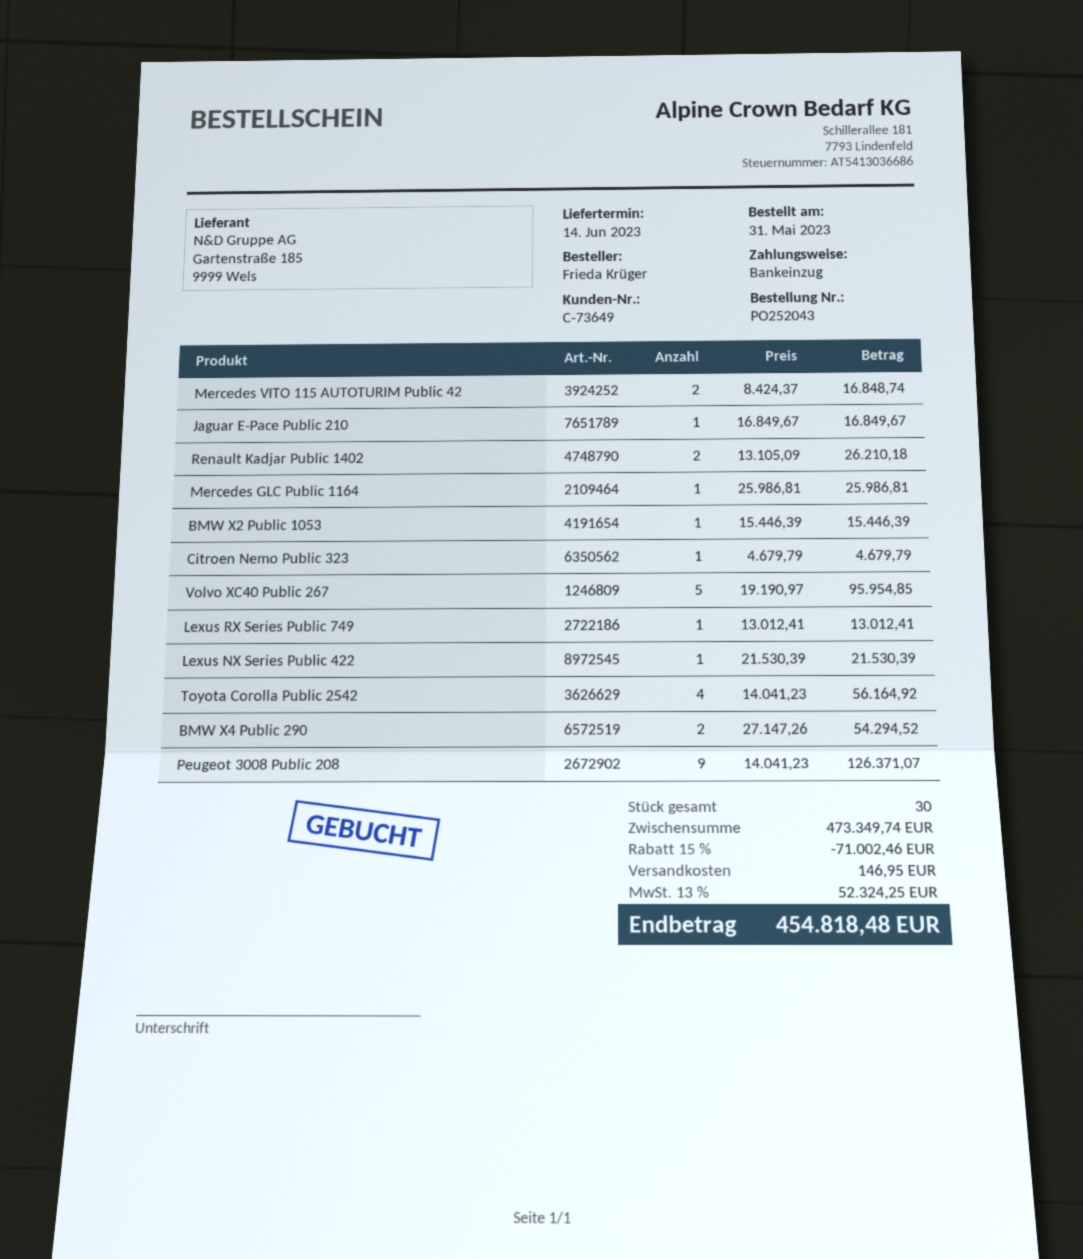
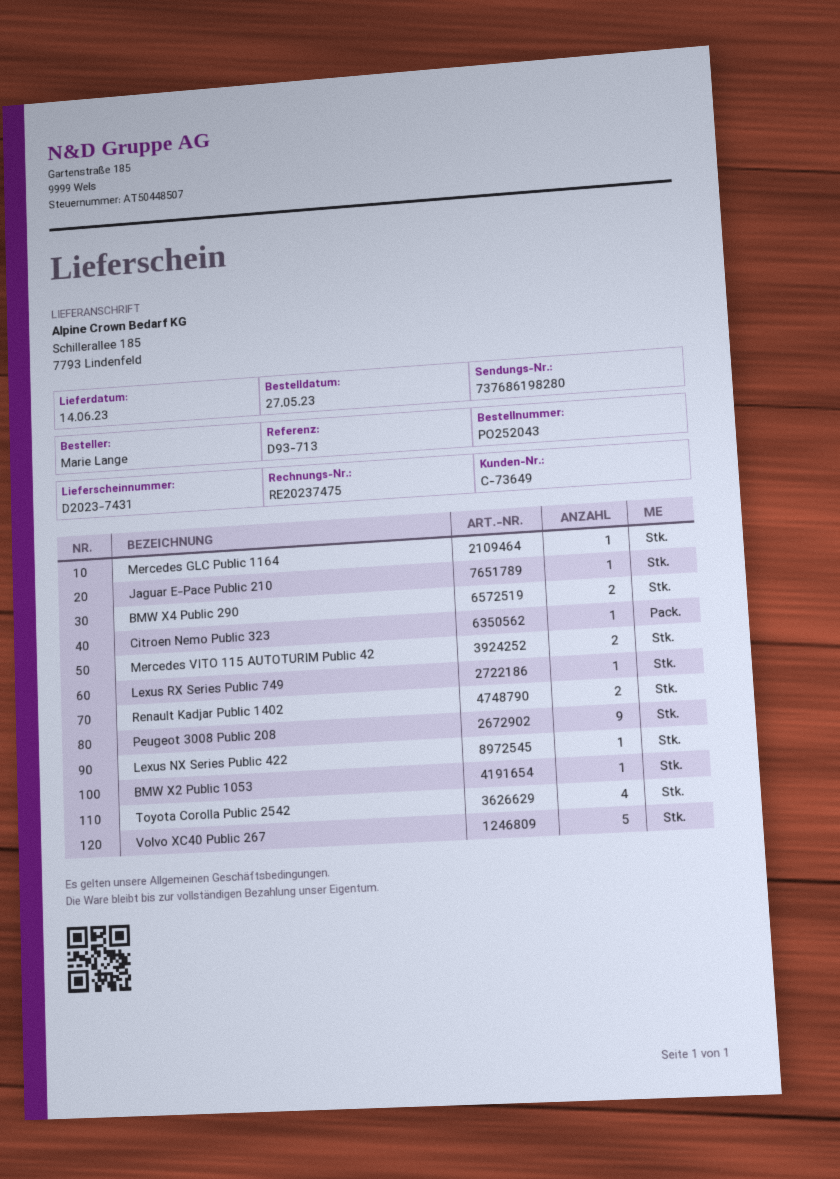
order date: 2023-05-31 -> 2023-05-27
ordered by: Frieda Krüger -> Marie Lange

